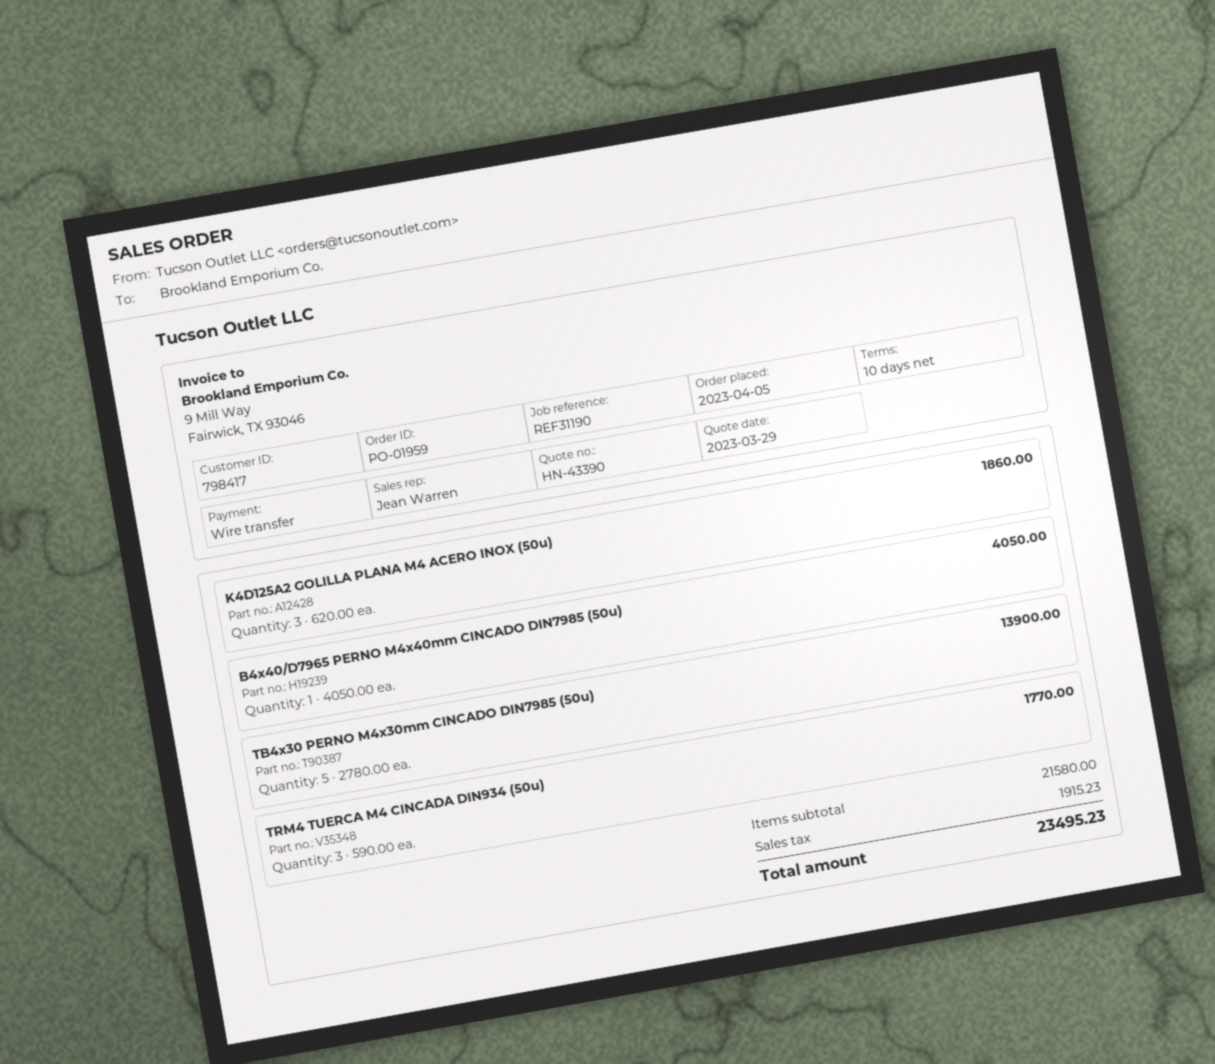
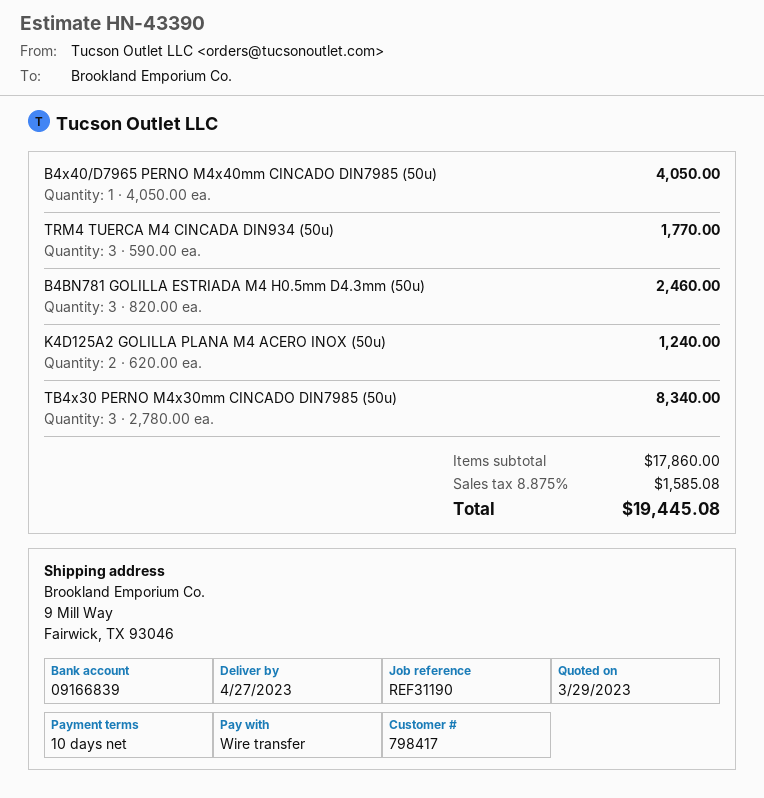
K4D125A2 GOLILLA PLANA M4 ACERO INOX (50u): 3 x 620.00 = 1860.00 -> 2 x 620.00 = 1240.00
TB4x30 PERNO M4x30mm CINCADO DIN7985 (50u): 5 x 2780.00 = 13900.00 -> 3 x 2780.00 = 8340.00
B4BN781 GOLILLA ESTRIADA M4 H0.5mm D4.3mm (50u): none -> 3 x 820.00 = 2460.00
subtotal: 21580.00 -> 17860.00
tax: 1915.23 -> 1585.08
total: 23495.23 -> 19445.08

